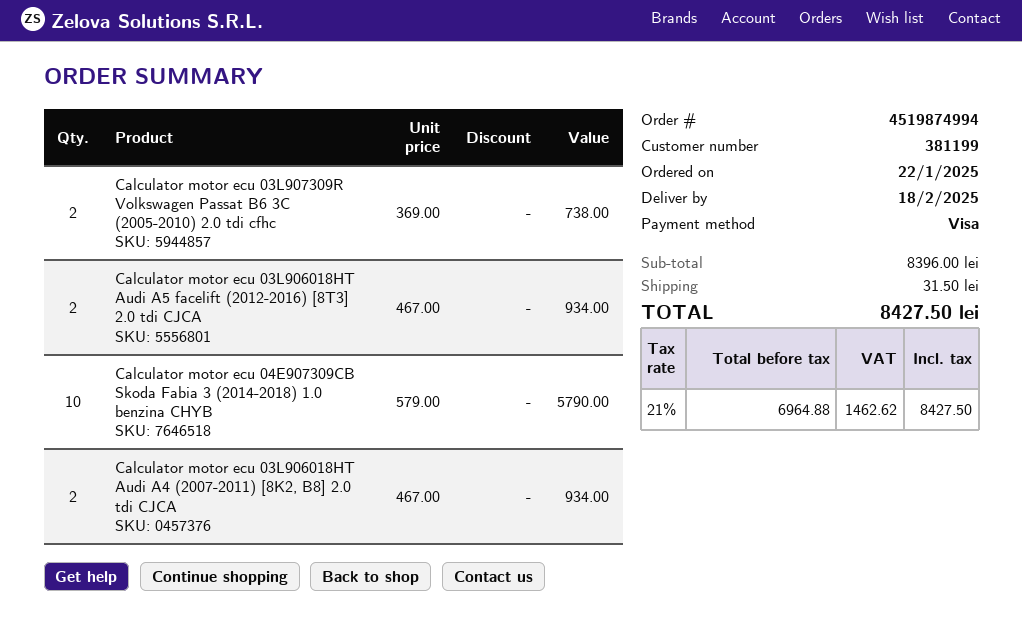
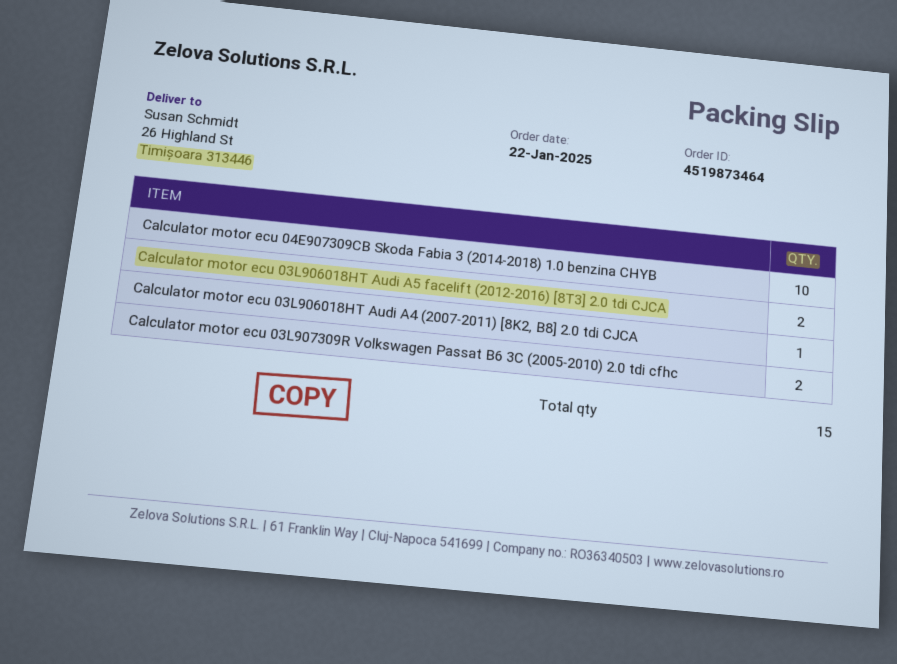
order number: 4519874994 -> 4519873464
Calculator motor ecu 03L906018HT Audi A4 (2007-2011) [8K2, B8] 2.0 tdi CJCA: 2 -> 1

